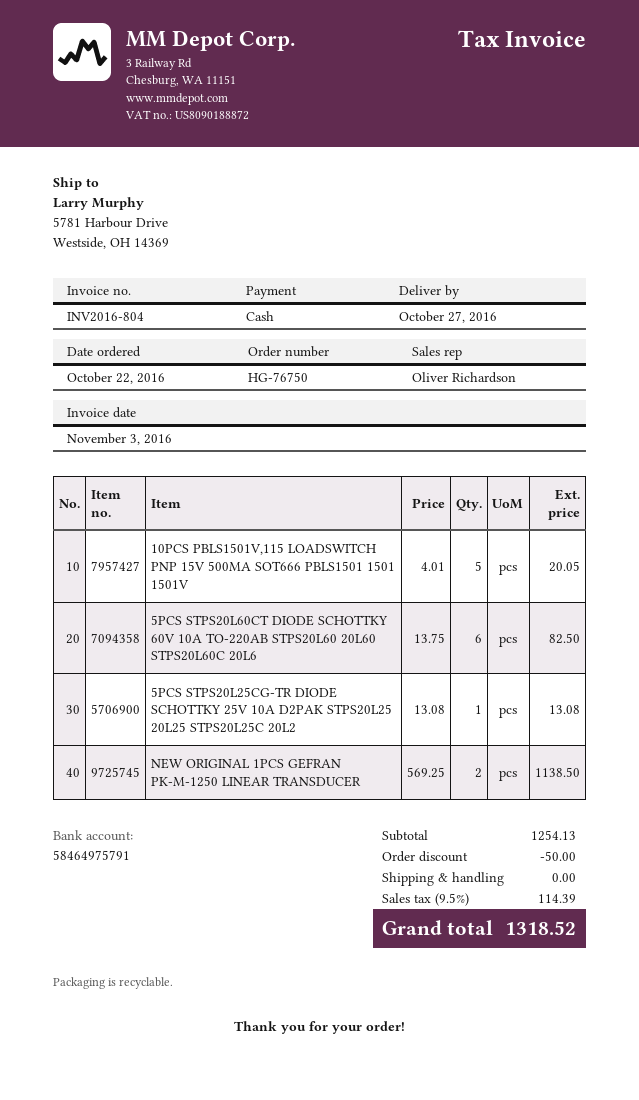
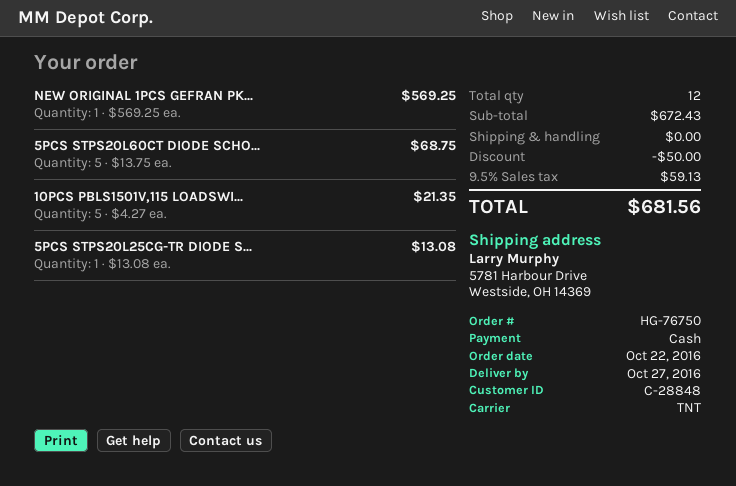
10PCS PBLS1501V,115 LOADSWITCH PNP 15V 500MA SOT666 PBLS1501 1501 1501V: 5 x 4.01 = 20.05 -> 5 x 4.27 = 21.35
5PCS STPS20L60CT DIODE SCHOTTKY 60V 10A TO-220AB STPS20L60 20L60 STPS20L60C 20L6: 6 x 13.75 = 82.50 -> 5 x 13.75 = 68.75
NEW ORIGINAL 1PCS GEFRAN PK-M-1250 LINEAR TRANSDUCER: 2 x 569.25 = 1138.50 -> 1 x 569.25 = 569.25
subtotal: 1254.13 -> 672.43
tax: 9.5% = 114.39 -> 9.5% = 59.13
total: 1318.52 -> 681.56

